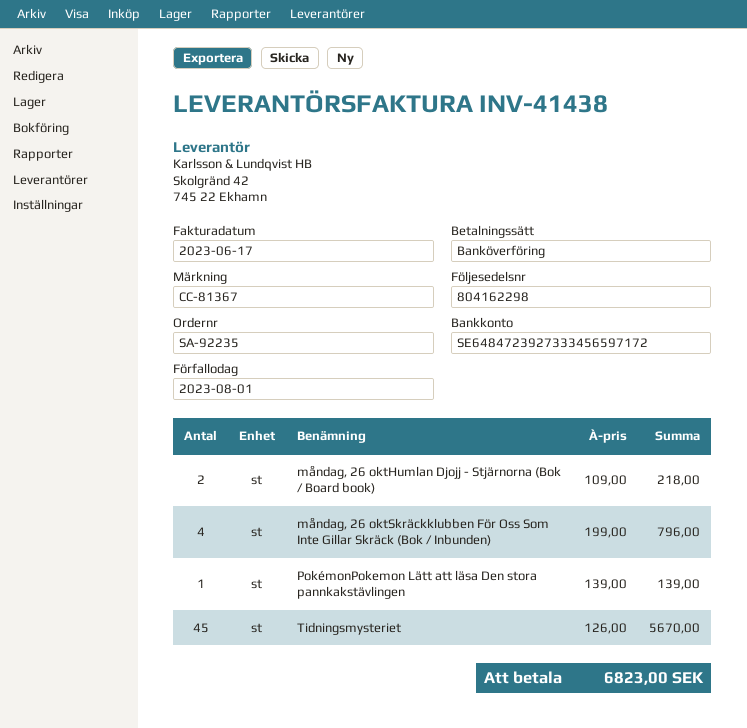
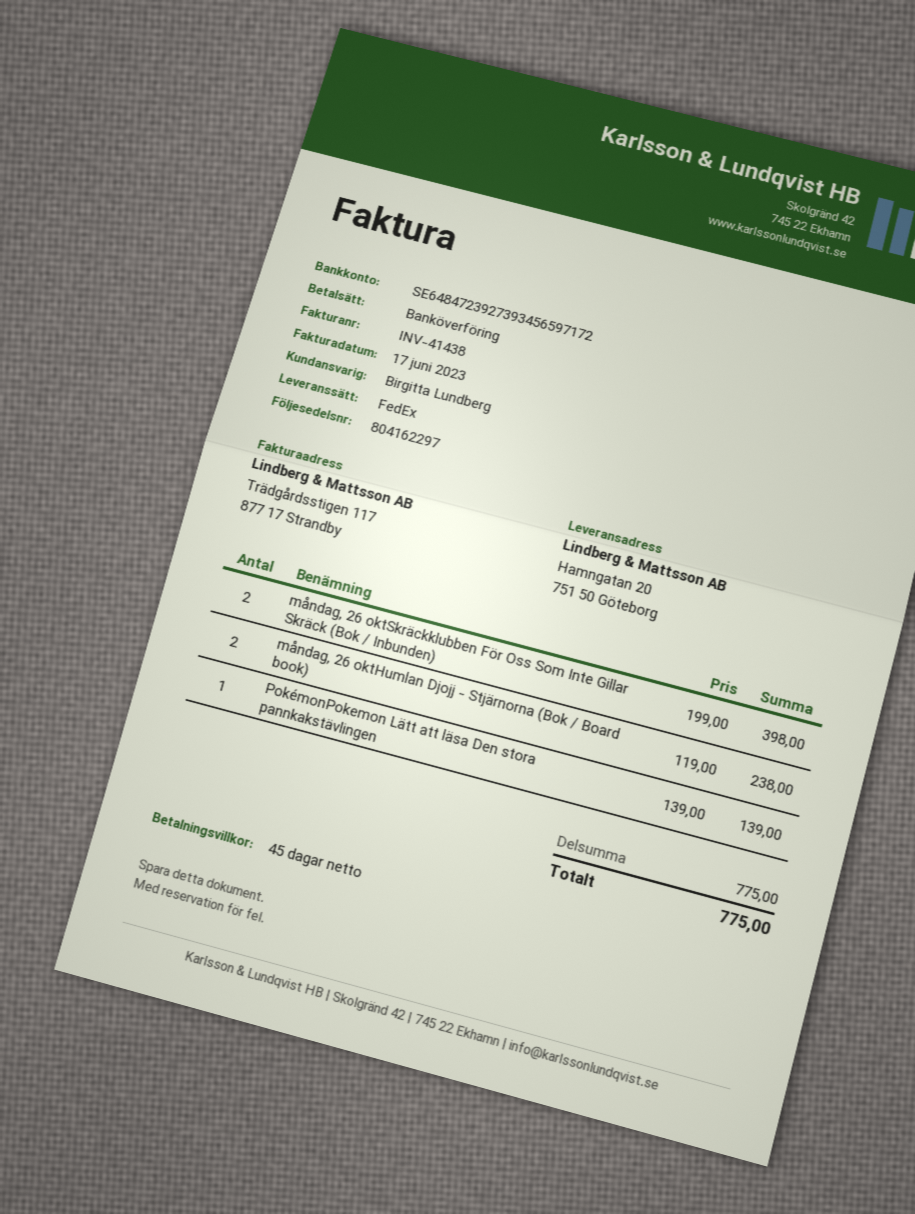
delivery note number: 804162298 -> 804162297
bank account: SE6484723927333456597172 -> SE6484723927393456597172
måndag, 26 oktHumlan Djojj - Stjärnorna (Bok / Board book): 2 x 109.00 = 218.00 -> 2 x 119.00 = 238.00
måndag, 26 oktSkräckklubben För Oss Som Inte Gillar Skräck (Bok / Inbunden): 4 x 199.00 = 796.00 -> 2 x 199.00 = 398.00
Tidningsmysteriet: 45 x 126.00 = 5670.00 -> none
total: 6823.00 -> 775.00

